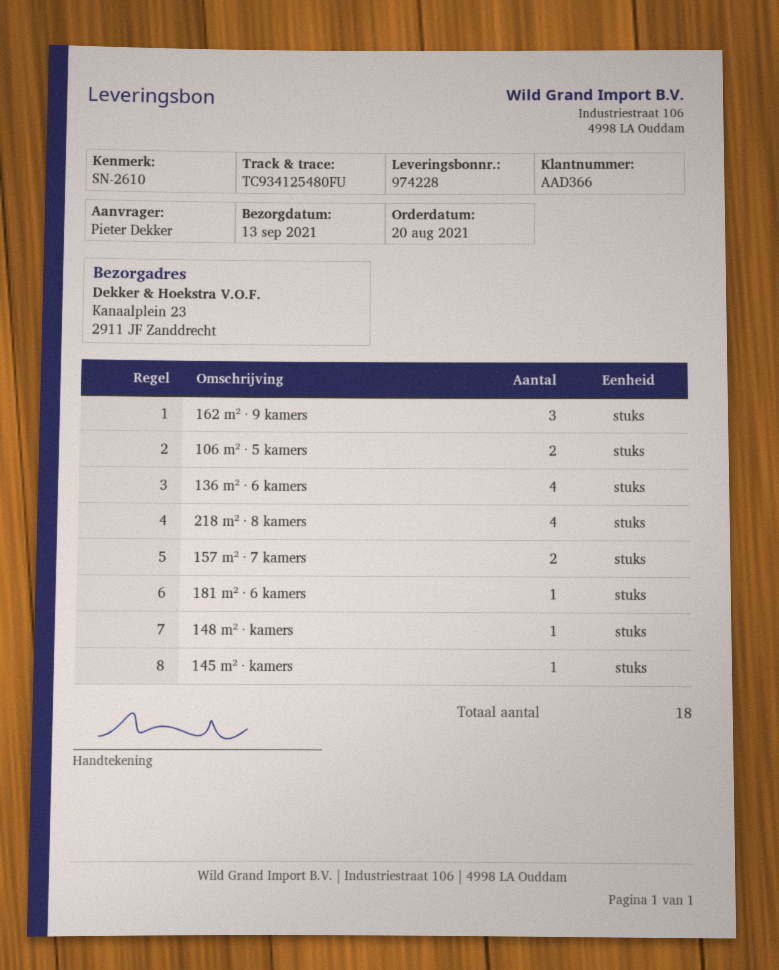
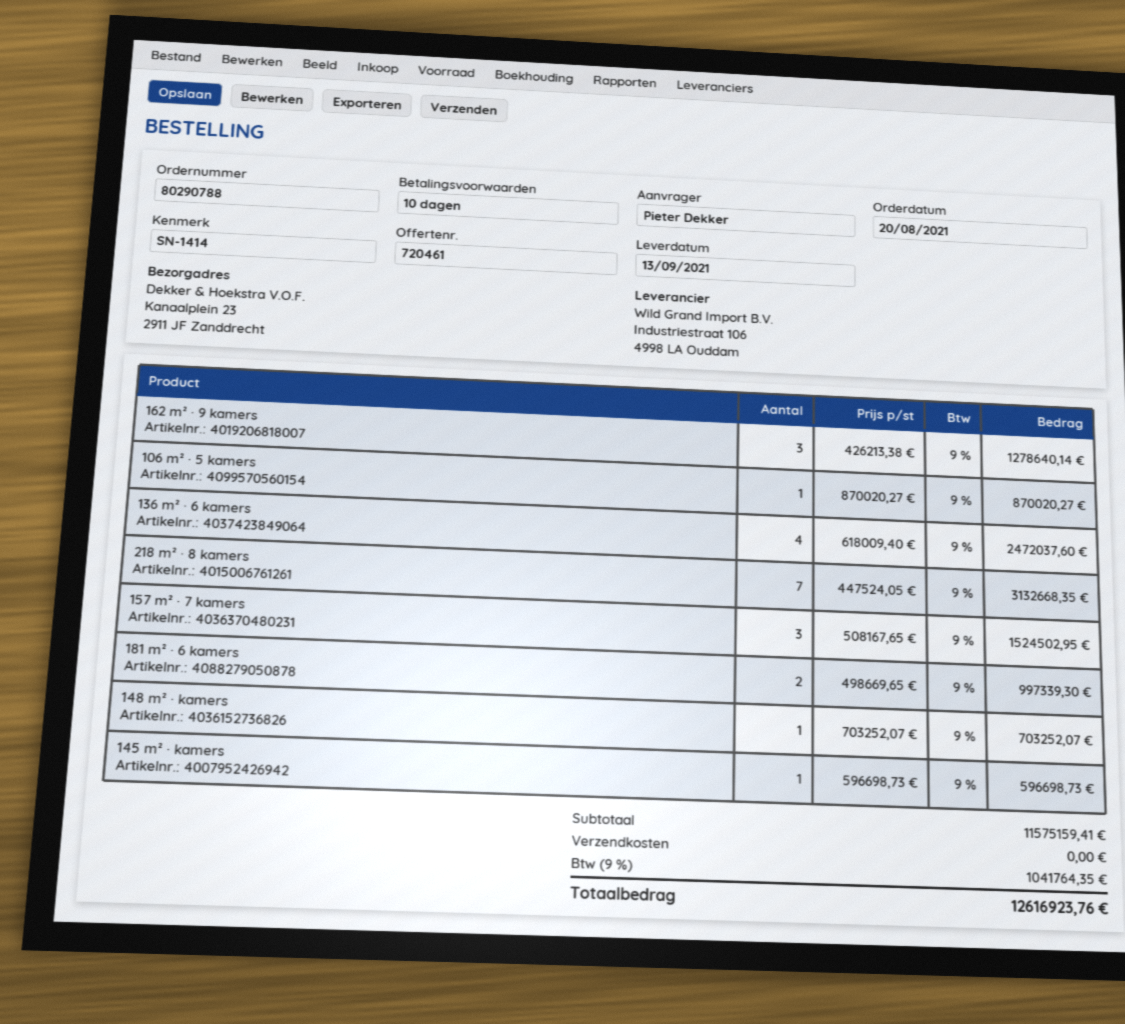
reference: SN-2610 -> SN-1414
106 m² · 5 kamers: 2 -> 1
218 m² · 8 kamers: 4 -> 7
157 m² · 7 kamers: 2 -> 3
181 m² · 6 kamers: 1 -> 2

